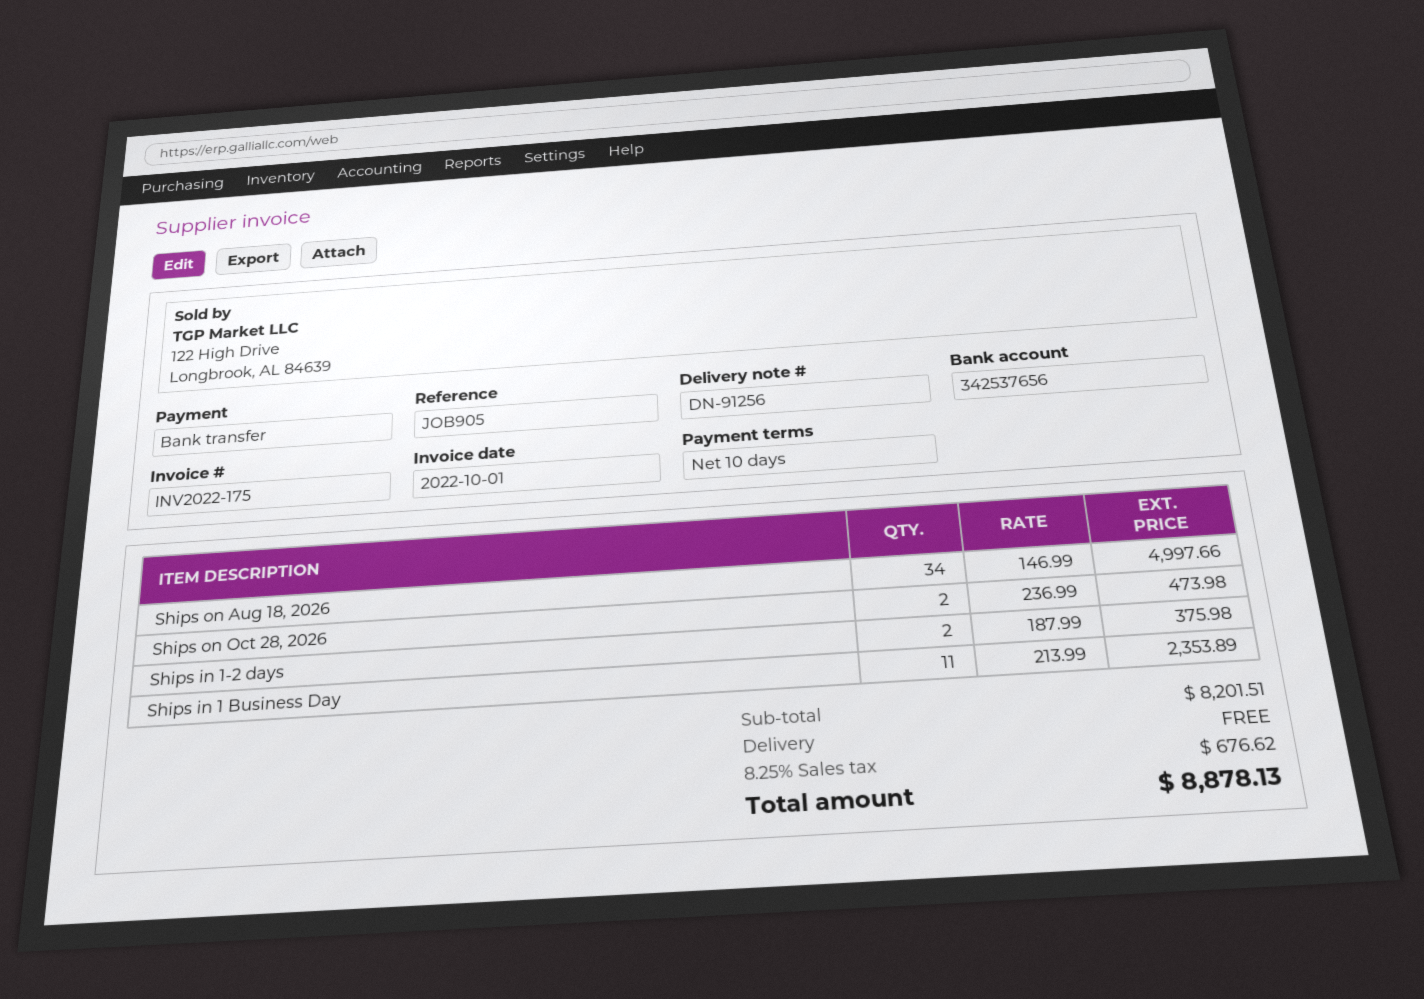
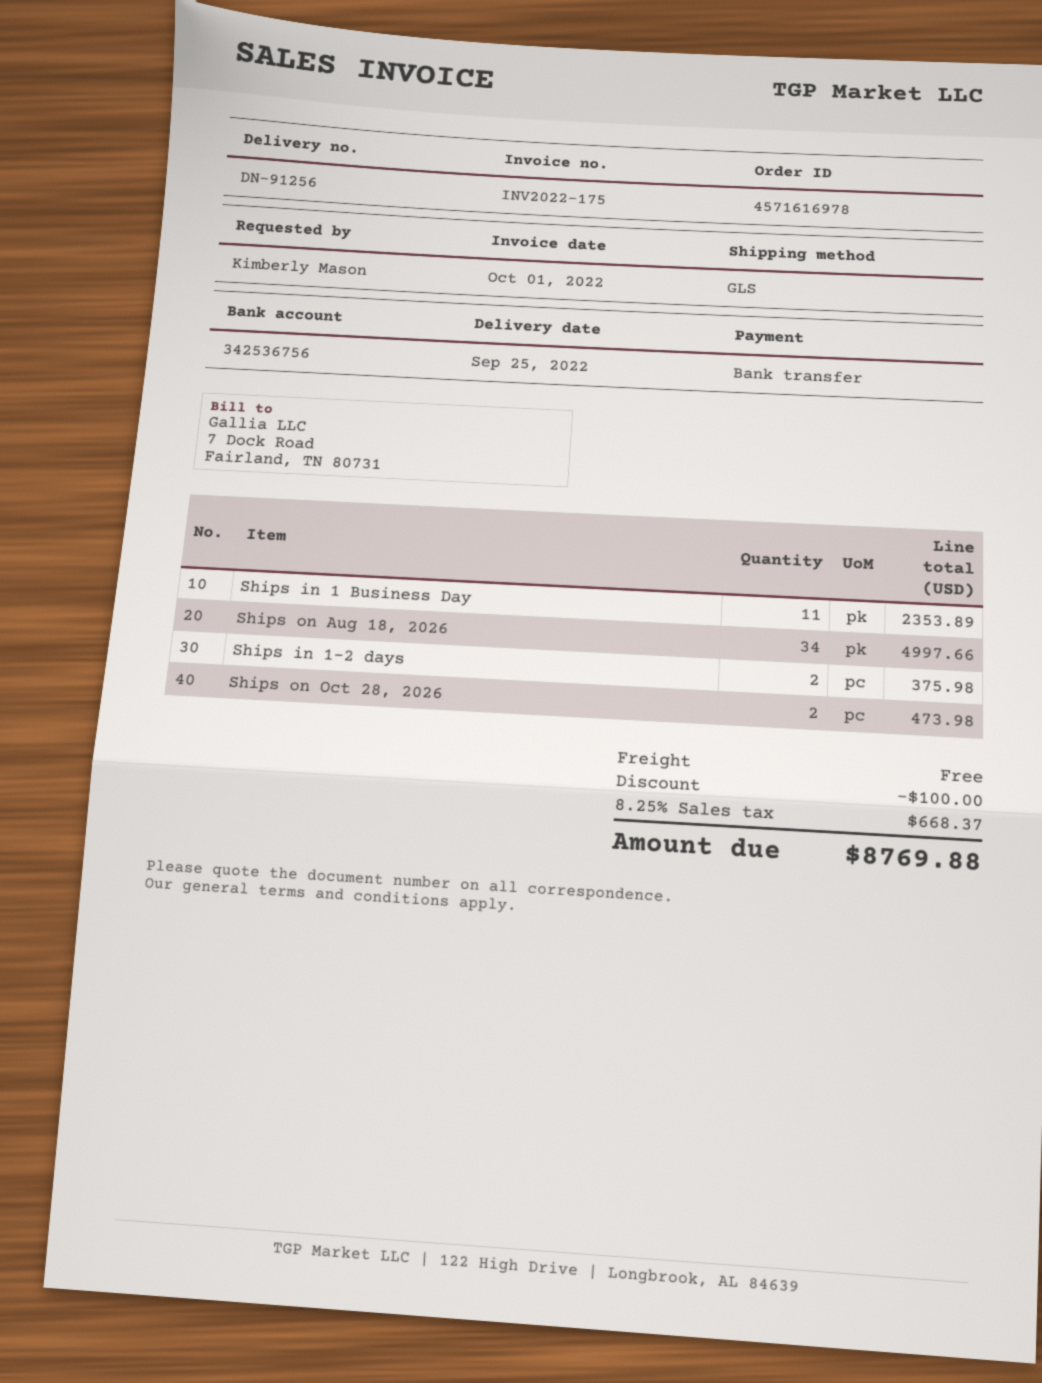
bank account: 342537656 -> 342536756
discount: none -> 100.00
tax: 8.25% = 676.62 -> 8.25% = 668.37
total: 8878.13 -> 8769.88

